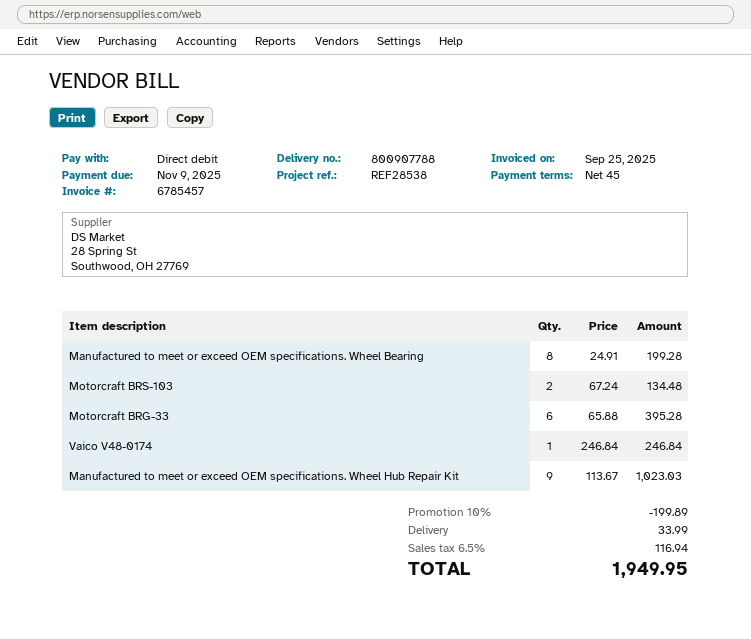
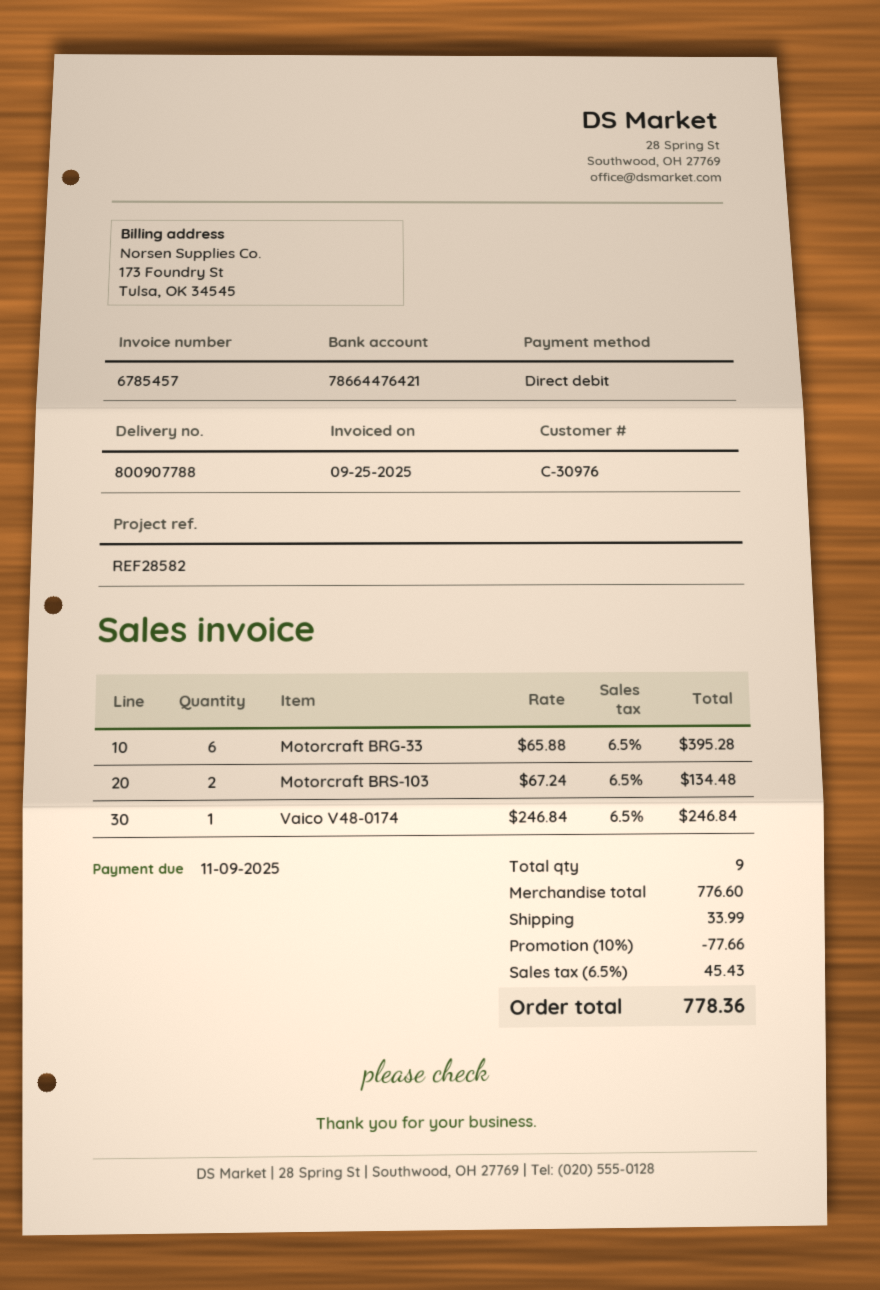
reference: REF28538 -> REF28582
Manufactured to meet or exceed OEM specifications. Wheel Bearing: 8 x 24.91 = 199.28 -> none
Manufactured to meet or exceed OEM specifications. Wheel Hub Repair Kit: 9 x 113.67 = 1023.03 -> none
discount: 10% = 199.89 -> 10% = 77.66
tax: 6.5% = 116.94 -> 6.5% = 45.43
total: 1949.95 -> 778.36

